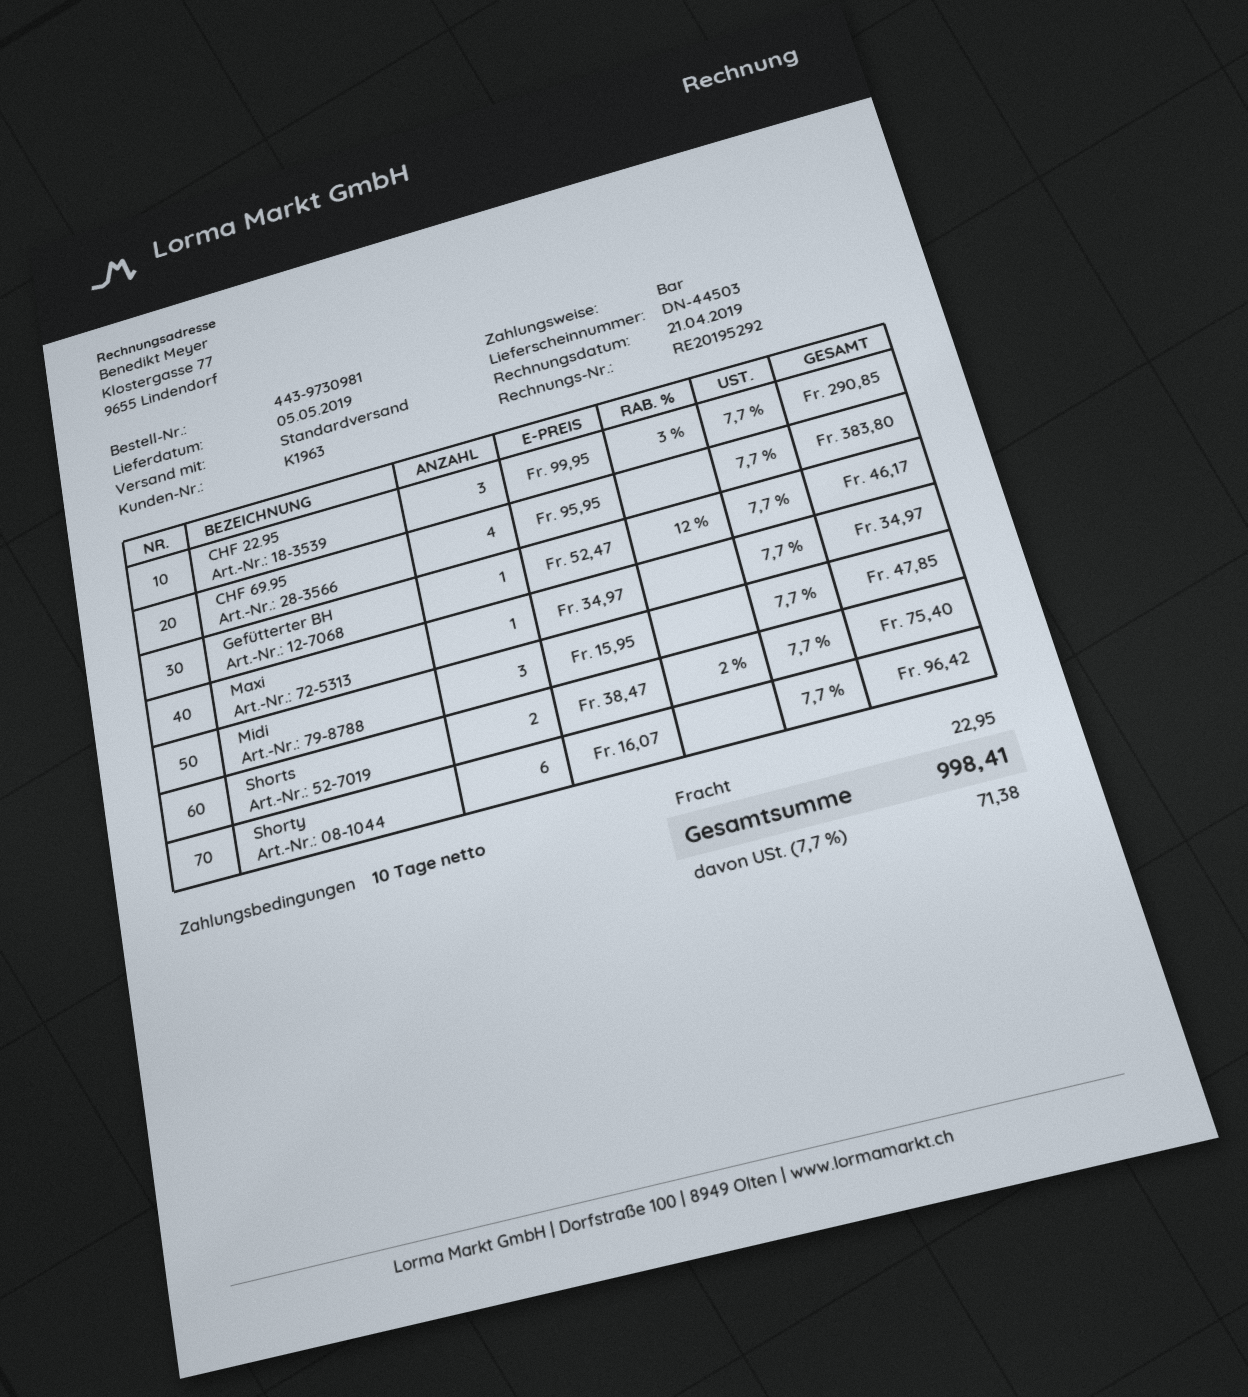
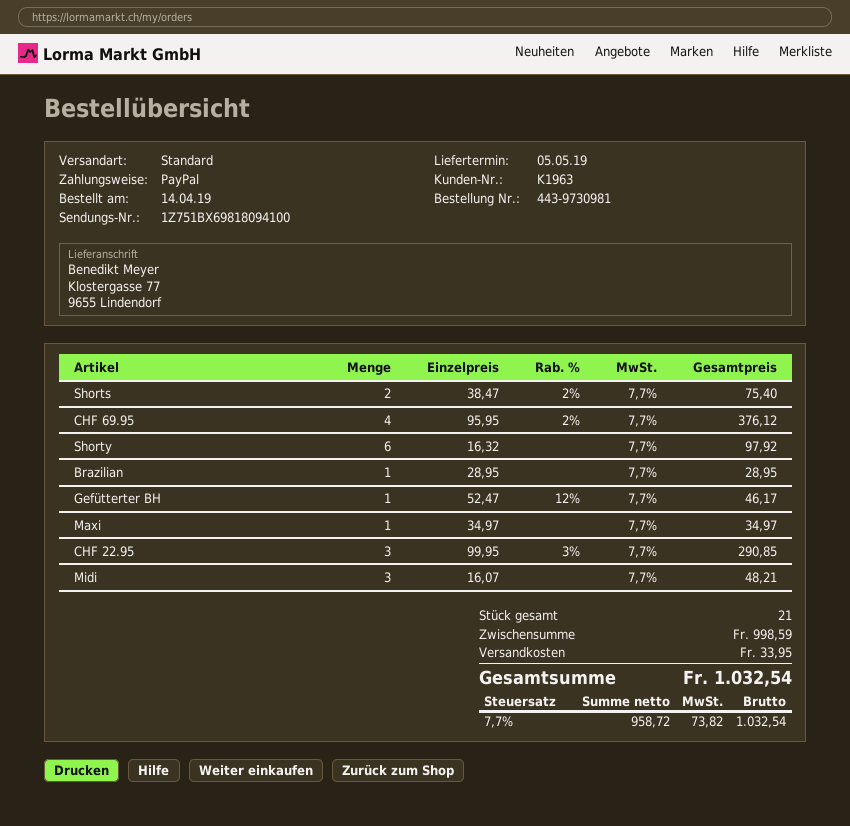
payment method: cash -> PayPal
CHF 69.95: 4 x 95.95 = 383.80 -> 4 x 95.95 - 2% = 376.12
Midi: 3 x 15.95 = 47.85 -> 3 x 16.07 = 48.21
Shorty: 6 x 16.07 = 96.42 -> 6 x 16.32 = 97.92
Brazilian: none -> 1 x 28.95 = 28.95
shipping: 22.95 -> 33.95
tax: 7.7% = 71.38 -> 7.7% = 73.82
total: 998.41 -> 1032.54

